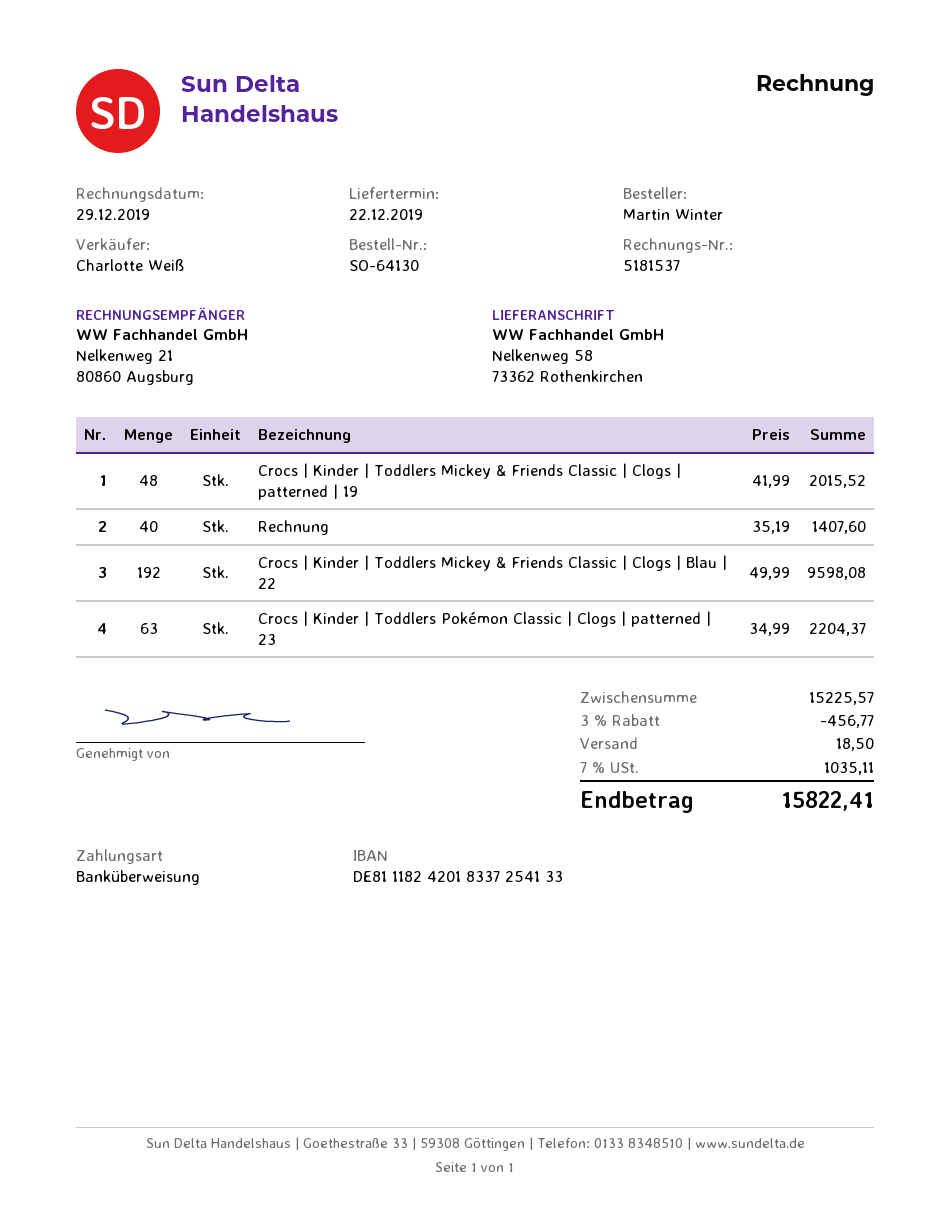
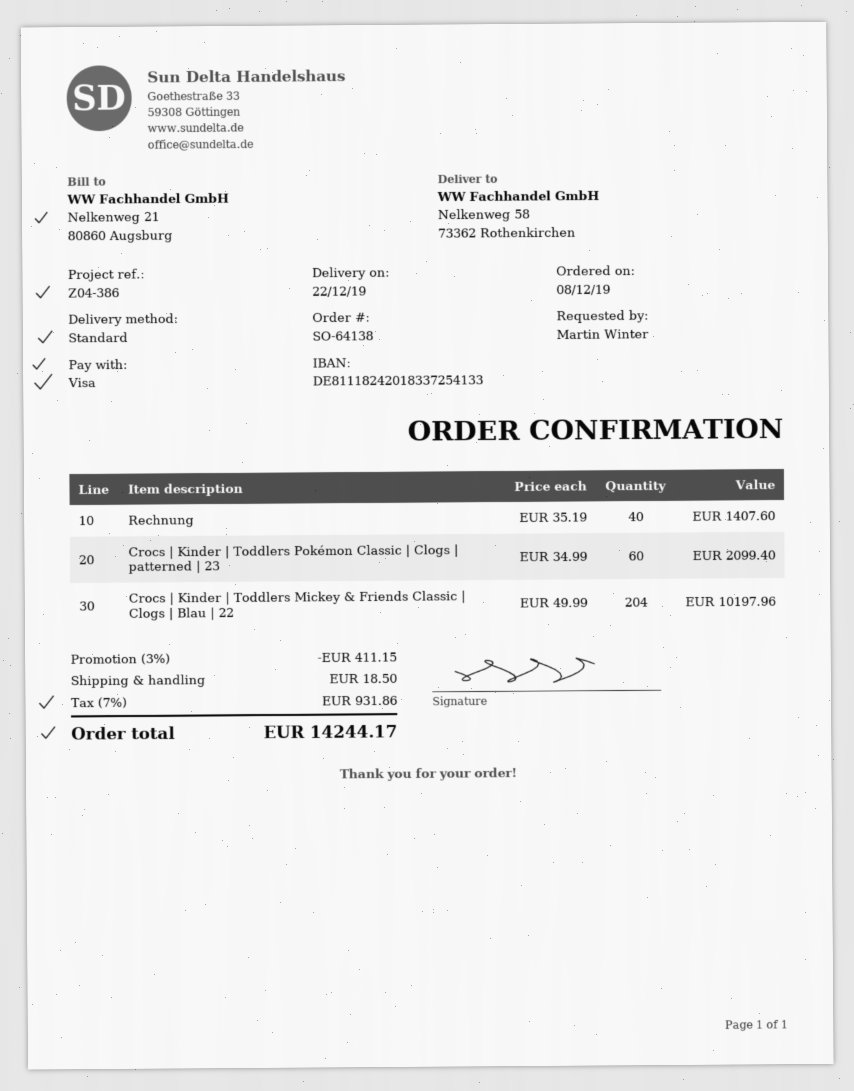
order number: SO-64130 -> SO-64138
payment method: bank transfer -> Visa
Crocs | Kinder | Toddlers Mickey & Friends Classic | Clogs | patterned | 19: 48 x 41.99 = 2015.52 -> none
Crocs | Kinder | Toddlers Mickey & Friends Classic | Clogs | Blau | 22: 192 x 49.99 = 9598.08 -> 204 x 49.99 = 10197.96
Crocs | Kinder | Toddlers Pokémon Classic | Clogs | patterned | 23: 63 x 34.99 = 2204.37 -> 60 x 34.99 = 2099.40
discount: 3% = 456.77 -> 3% = 411.15
tax: 7% = 1035.11 -> 7% = 931.86
total: 15822.41 -> 14244.17

